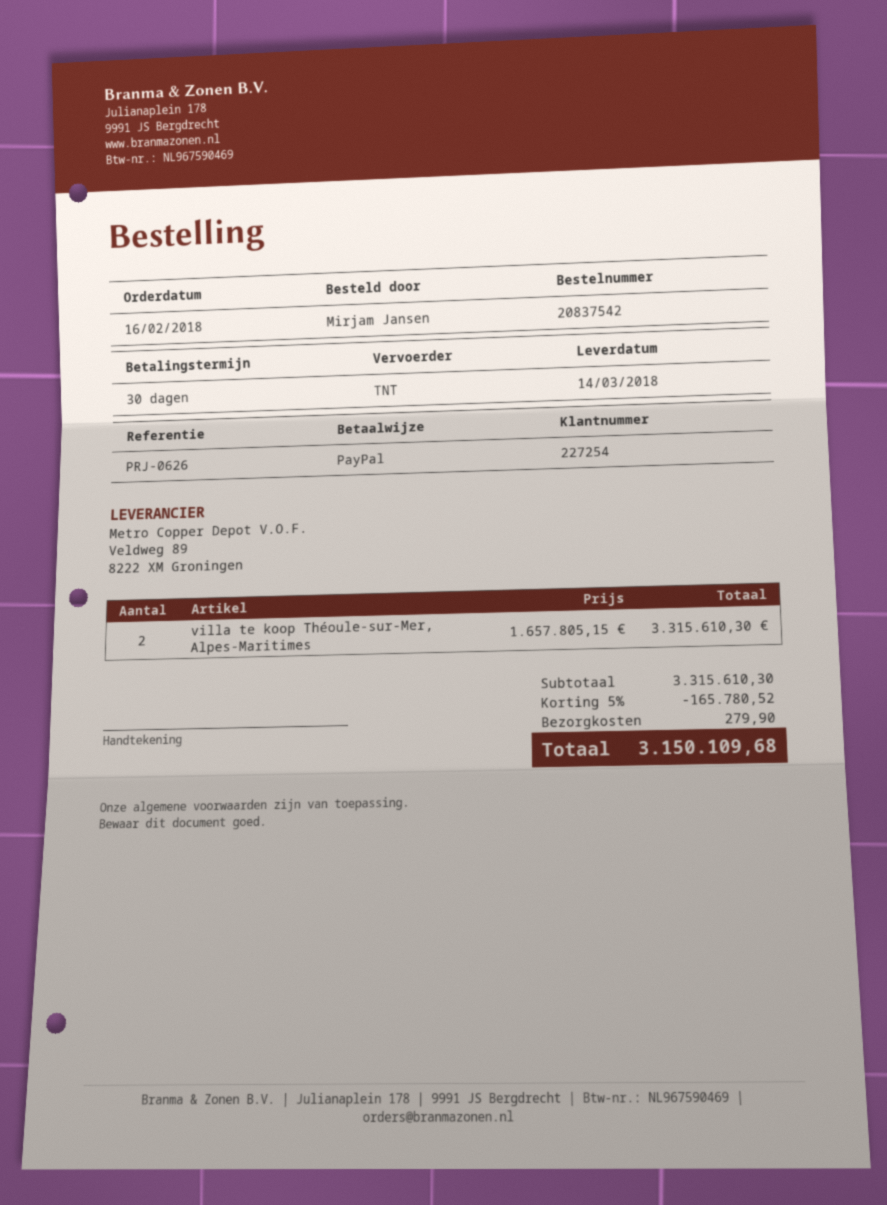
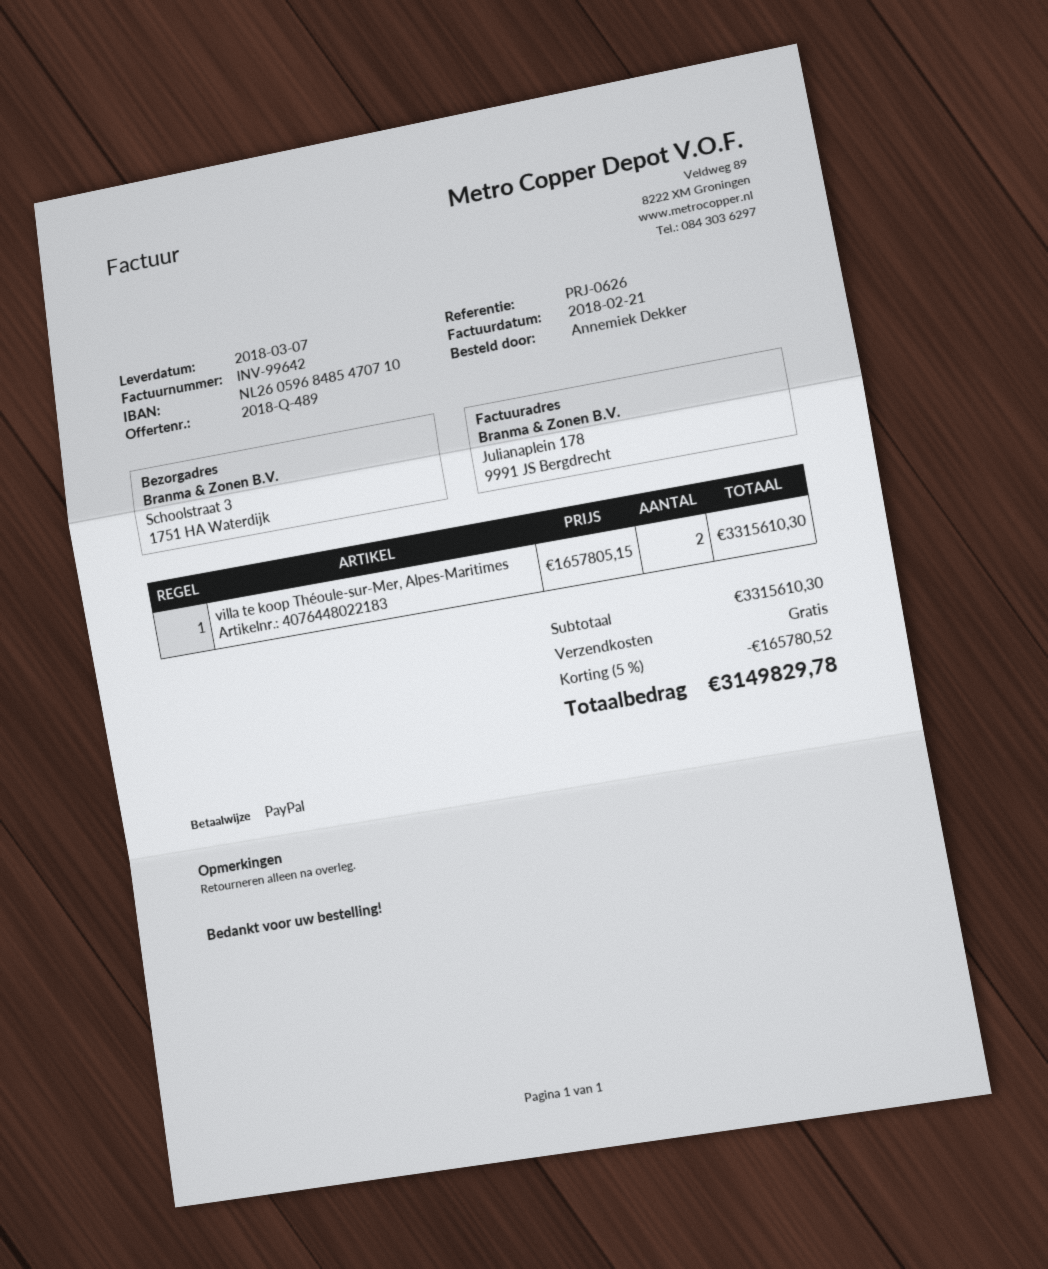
delivery date: 2018-03-14 -> 2018-03-07
ordered by: Mirjam Jansen -> Annemiek Dekker
shipping: 279.90 -> 0.00
total: 3150109.68 -> 3149829.78

